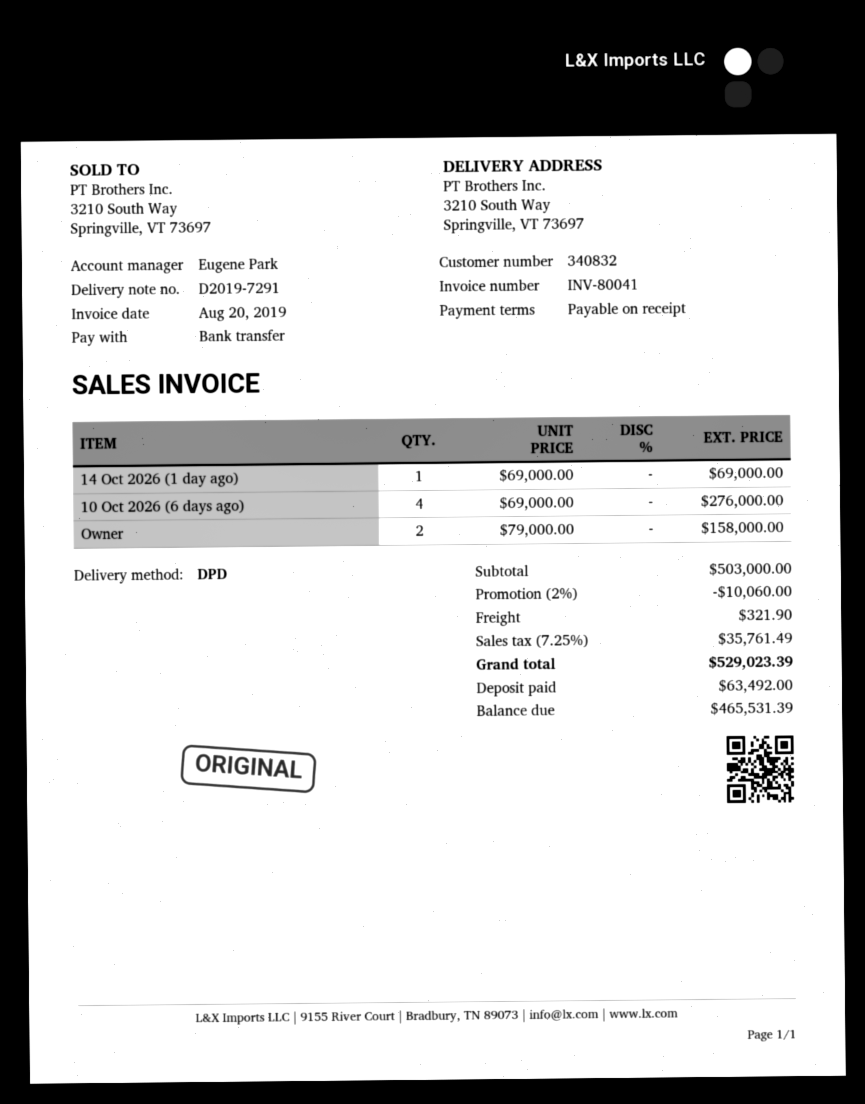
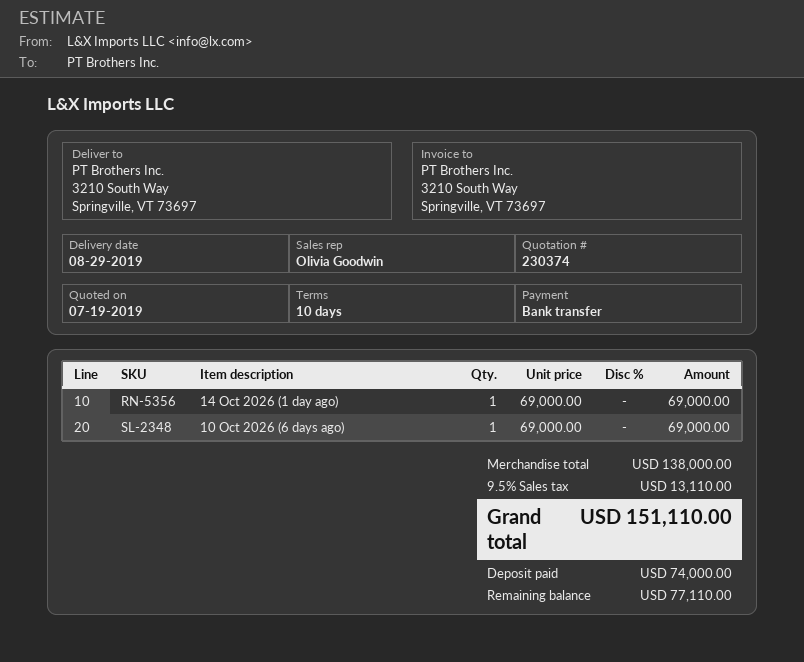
payment terms: on receipt -> 10 days
sales rep: Eugene Park -> Olivia Goodwin
10 Oct 2026 (6 days ago): 4 x 69000.00 = 276000.00 -> 1 x 69000.00 = 69000.00
Owner: 2 x 79000.00 = 158000.00 -> none
subtotal: 503000.00 -> 138000.00
discount: 2% = 10060.00 -> none
shipping: 321.90 -> none
tax: 7.25% = 35761.49 -> 9.5% = 13110.00
total: 529023.39 -> 151110.00
deposit: 63492.00 -> 74000.00
balance: 465531.39 -> 77110.00

